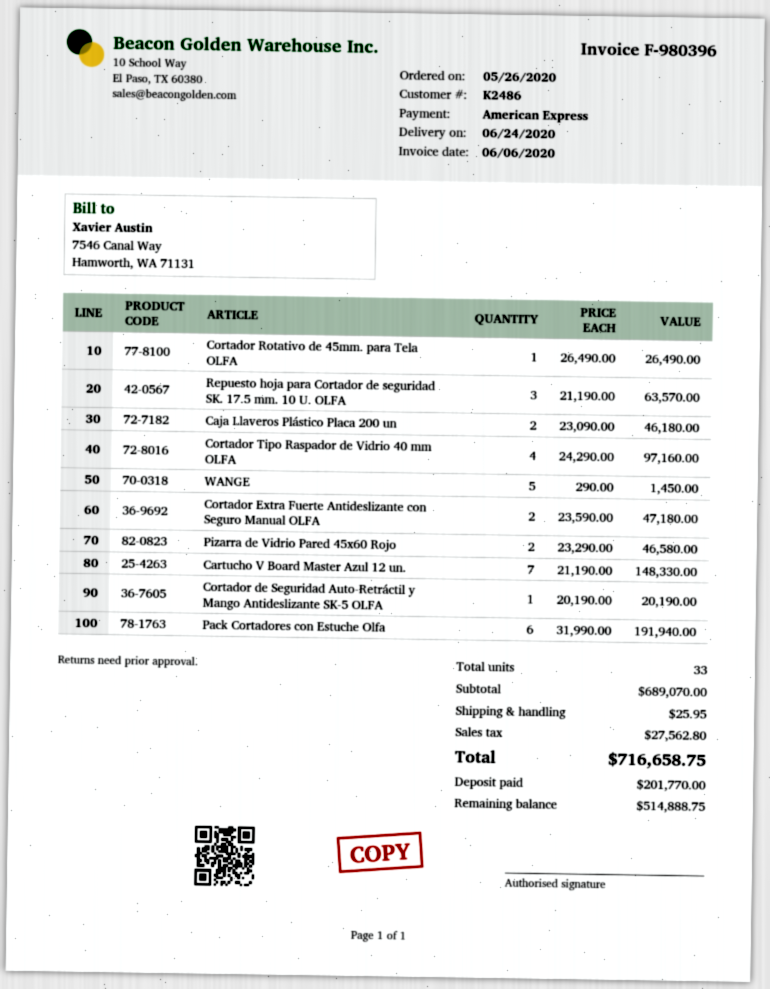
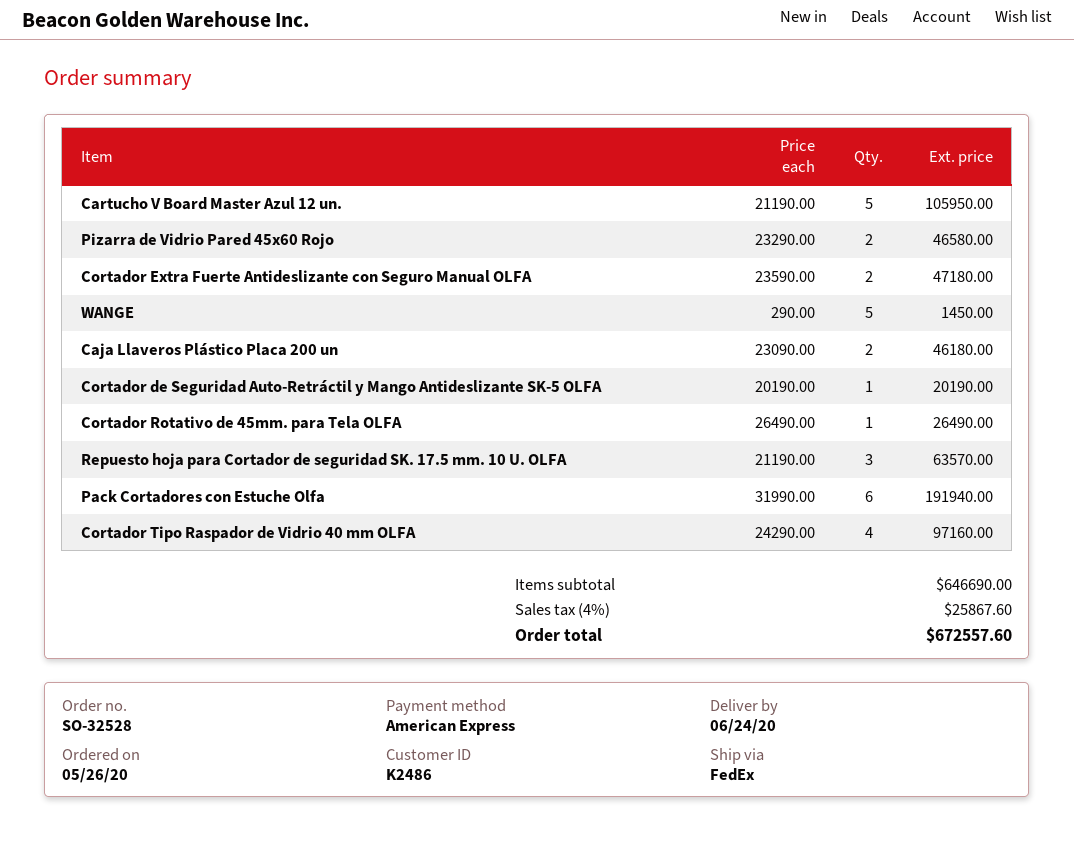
Cartucho V Board Master Azul 12 un.: 7 x 21190.00 = 148330.00 -> 5 x 21190.00 = 105950.00
subtotal: 689070.00 -> 646690.00
shipping: 25.95 -> none
tax: 27562.80 -> 25867.60
total: 716658.75 -> 672557.60

